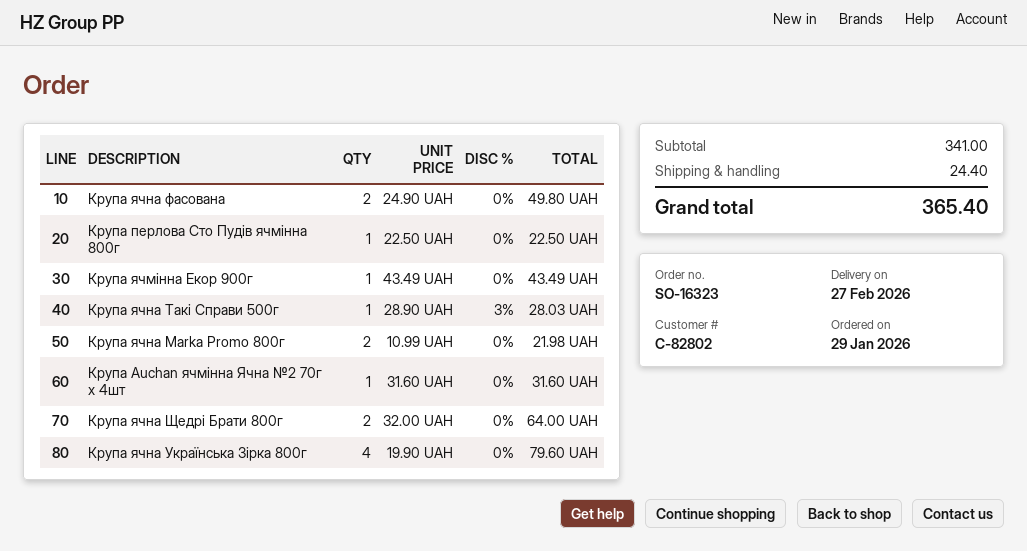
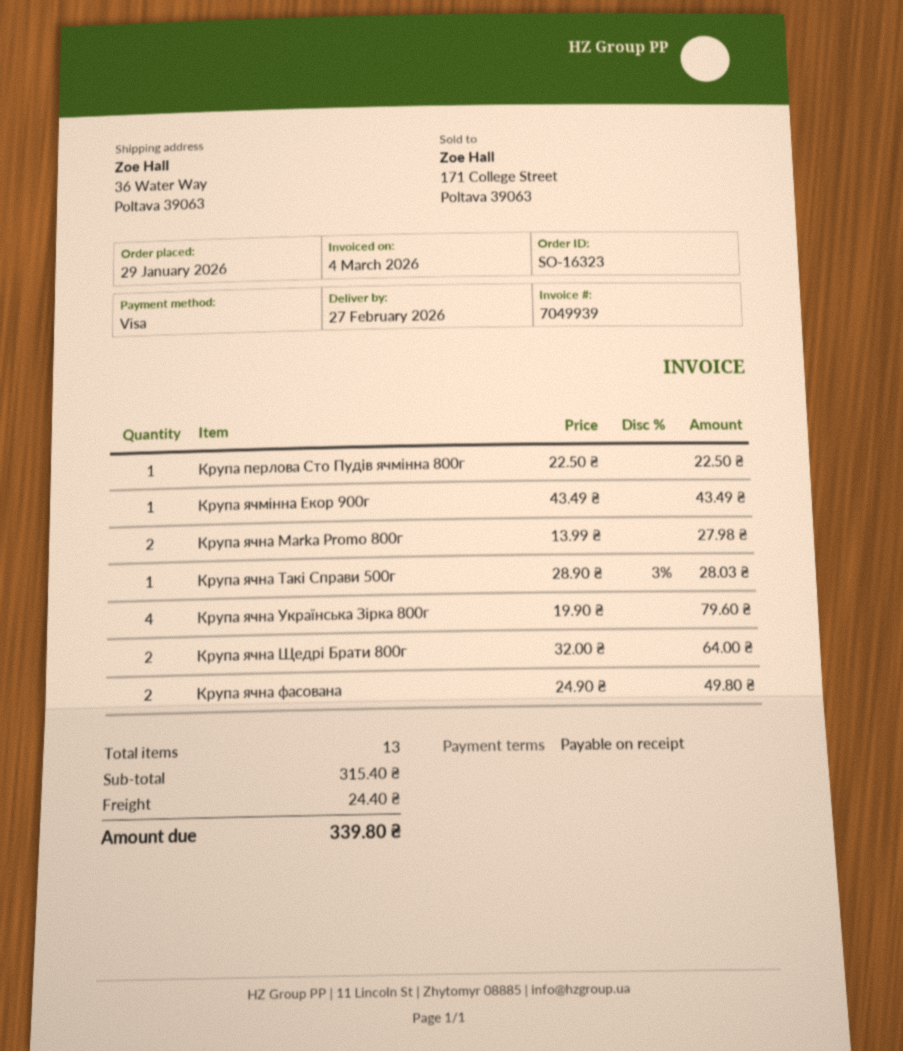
Крупа ячна Marka Promo 800г: 2 x 10.99 = 21.98 -> 2 x 13.99 = 27.98
Крупа Auchan ячмінна Ячна №2 70г х 4шт: 1 x 31.60 = 31.60 -> none
subtotal: 341.00 -> 315.40
total: 365.40 -> 339.80

